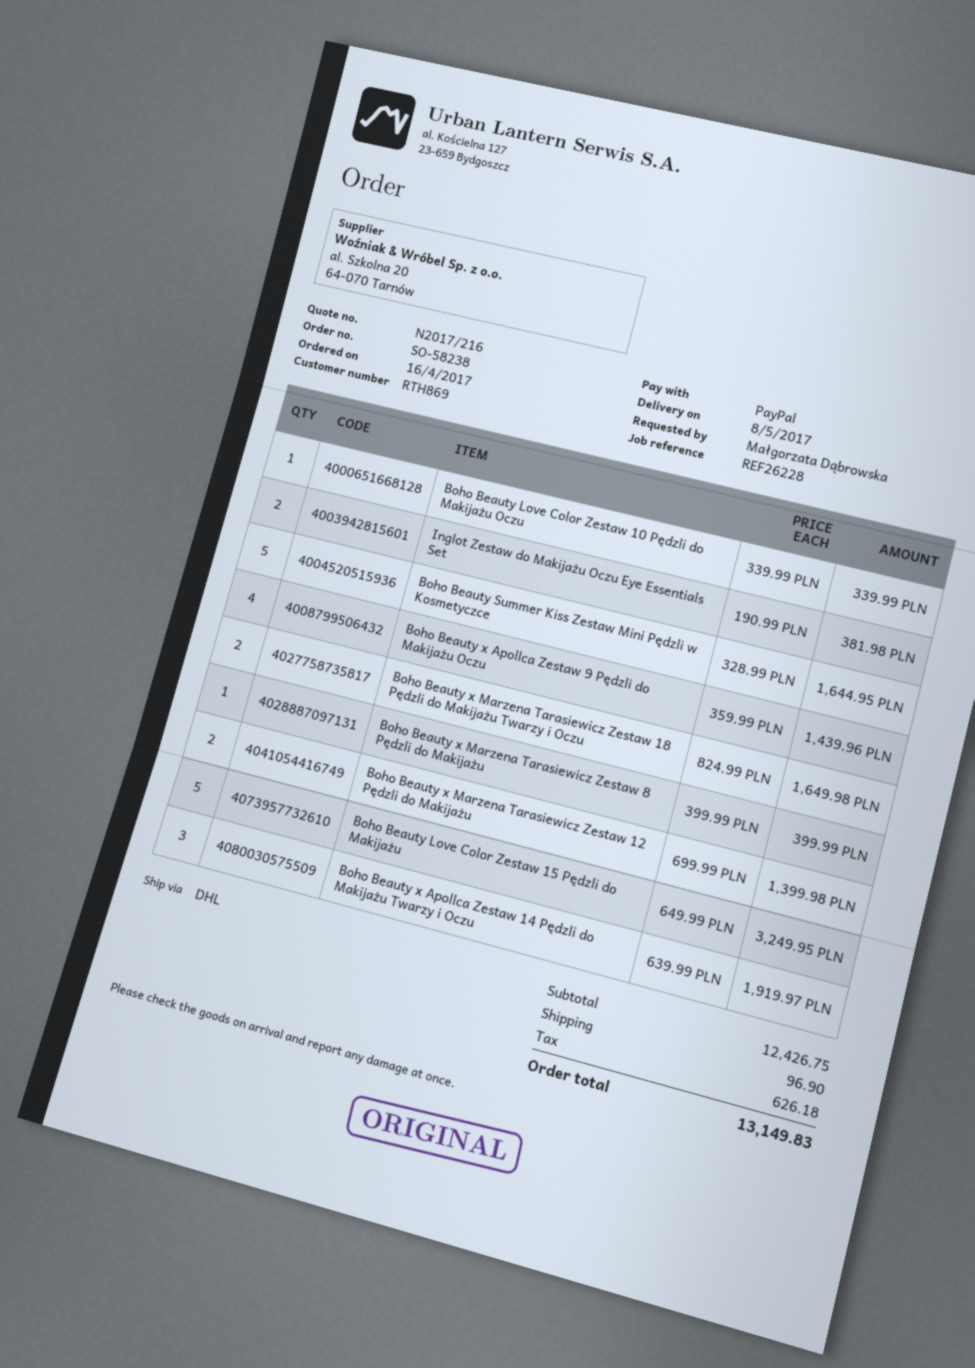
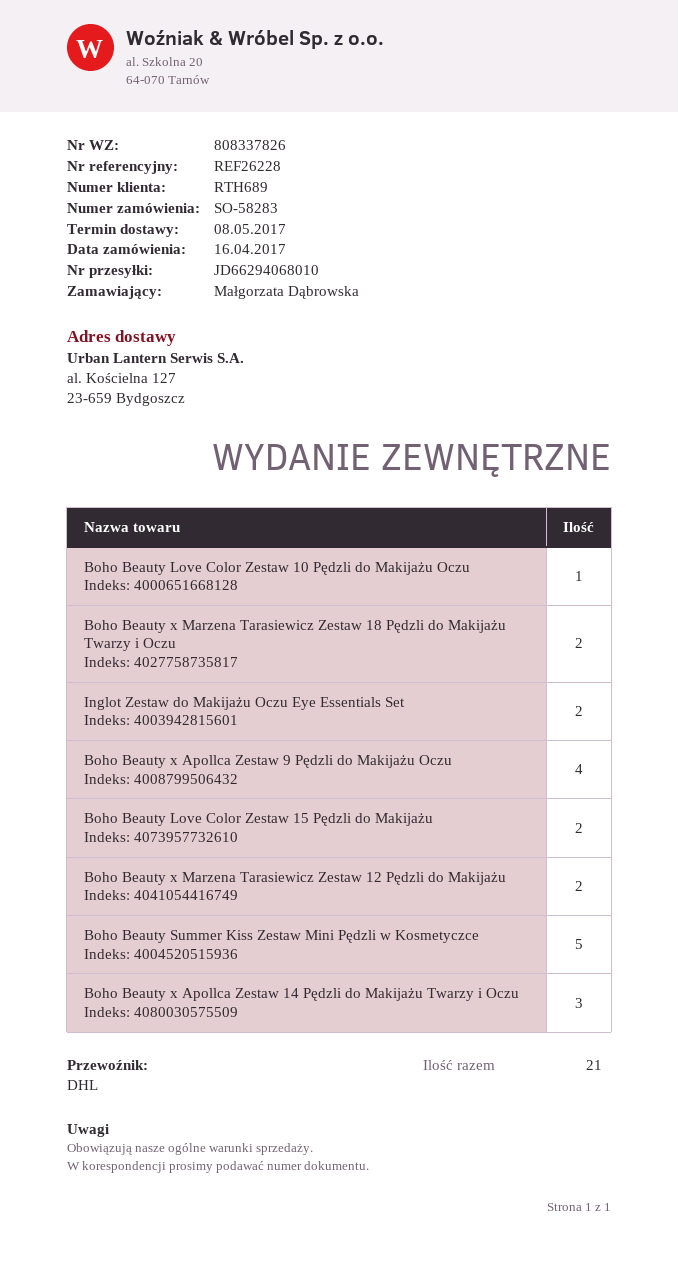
order number: SO-58238 -> SO-58283
customer number: RTH869 -> RTH689
Boho Beauty x Marzena Tarasiewicz Zestaw 8 Pędzli do Makijażu: 1 -> none
Boho Beauty Love Color Zestaw 15 Pędzli do Makijażu: 5 -> 2

